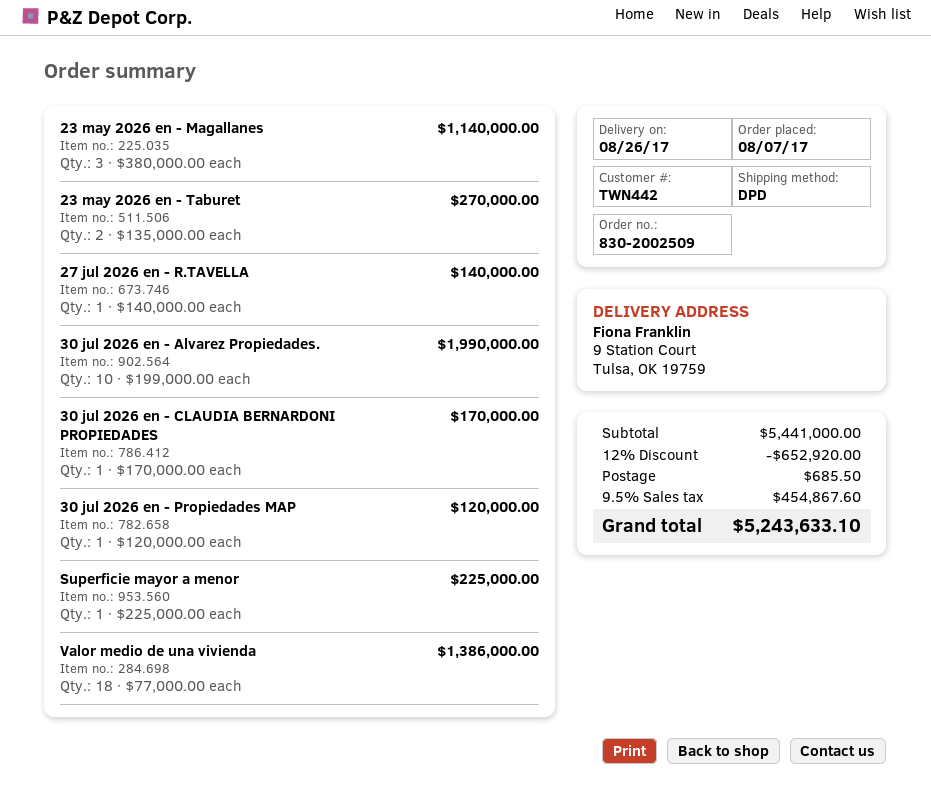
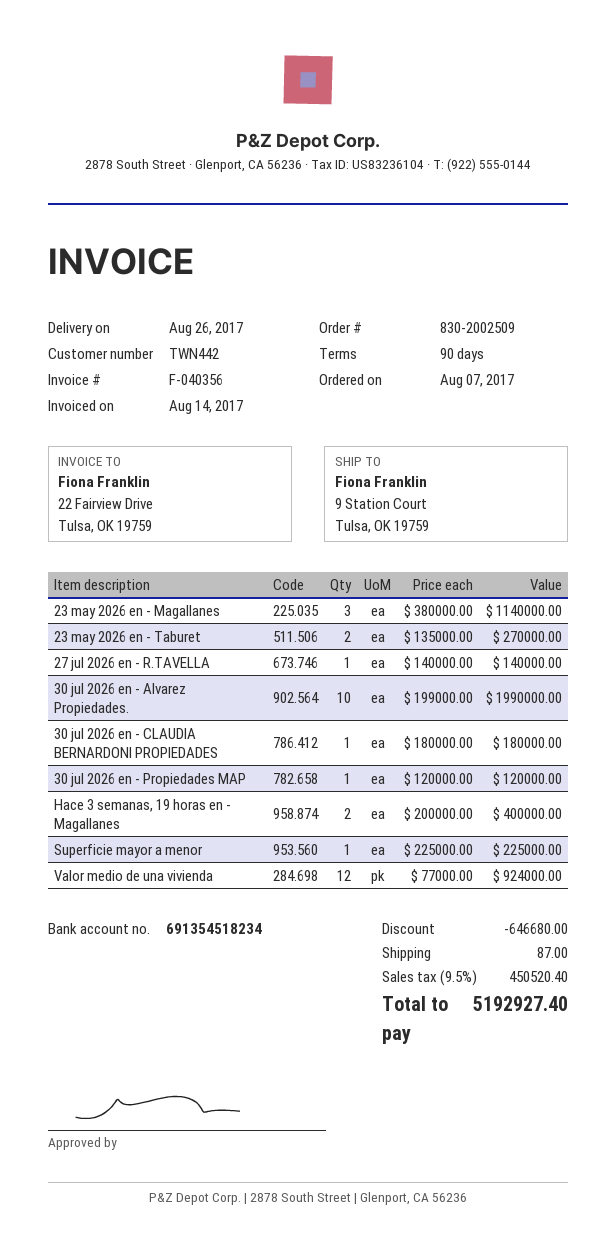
30 jul 2026 en - CLAUDIA BERNARDONI PROPIEDADES: 1 x 170000.00 = 170000.00 -> 1 x 180000.00 = 180000.00
Valor medio de una vivienda: 18 x 77000.00 = 1386000.00 -> 12 x 77000.00 = 924000.00
Hace 3 semanas, 19 horas en - Magallanes: none -> 2 x 200000.00 = 400000.00
discount: 652920.00 -> 646680.00
shipping: 685.50 -> 87.00
tax: 9.5% = 454867.60 -> 9.5% = 450520.40
total: 5243633.10 -> 5192927.40

